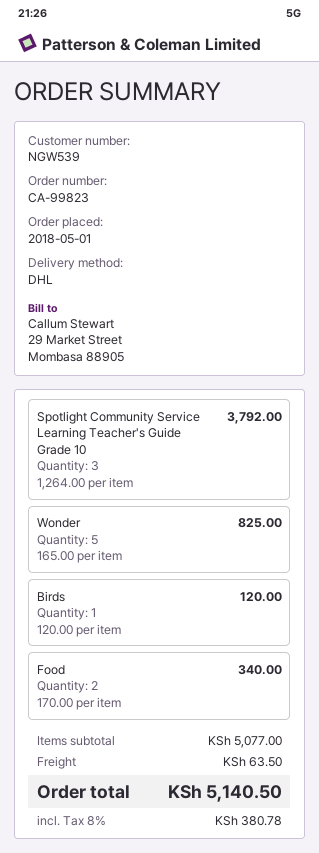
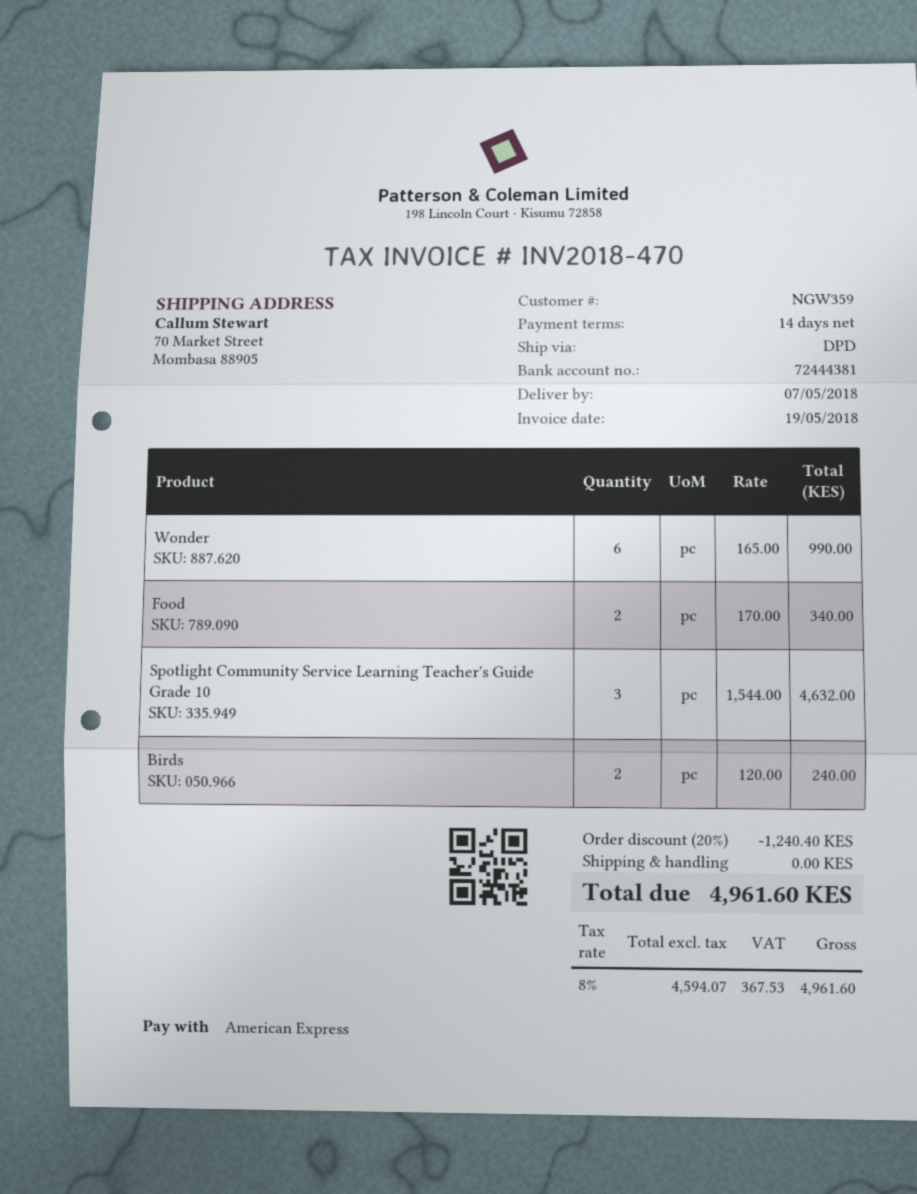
customer number: NGW539 -> NGW359
shipping method: DHL -> DPD
Spotlight Community Service Learning Teacher's Guide Grade 10: 3 x 1264.00 = 3792.00 -> 3 x 1544.00 = 4632.00
Wonder: 5 x 165.00 = 825.00 -> 6 x 165.00 = 990.00
Birds: 1 x 120.00 = 120.00 -> 2 x 120.00 = 240.00
discount: none -> 20% = 1240.40
shipping: 63.50 -> 0.00
tax: 8% = 380.78 -> 8% = 367.53
total: 5140.50 -> 4961.60

